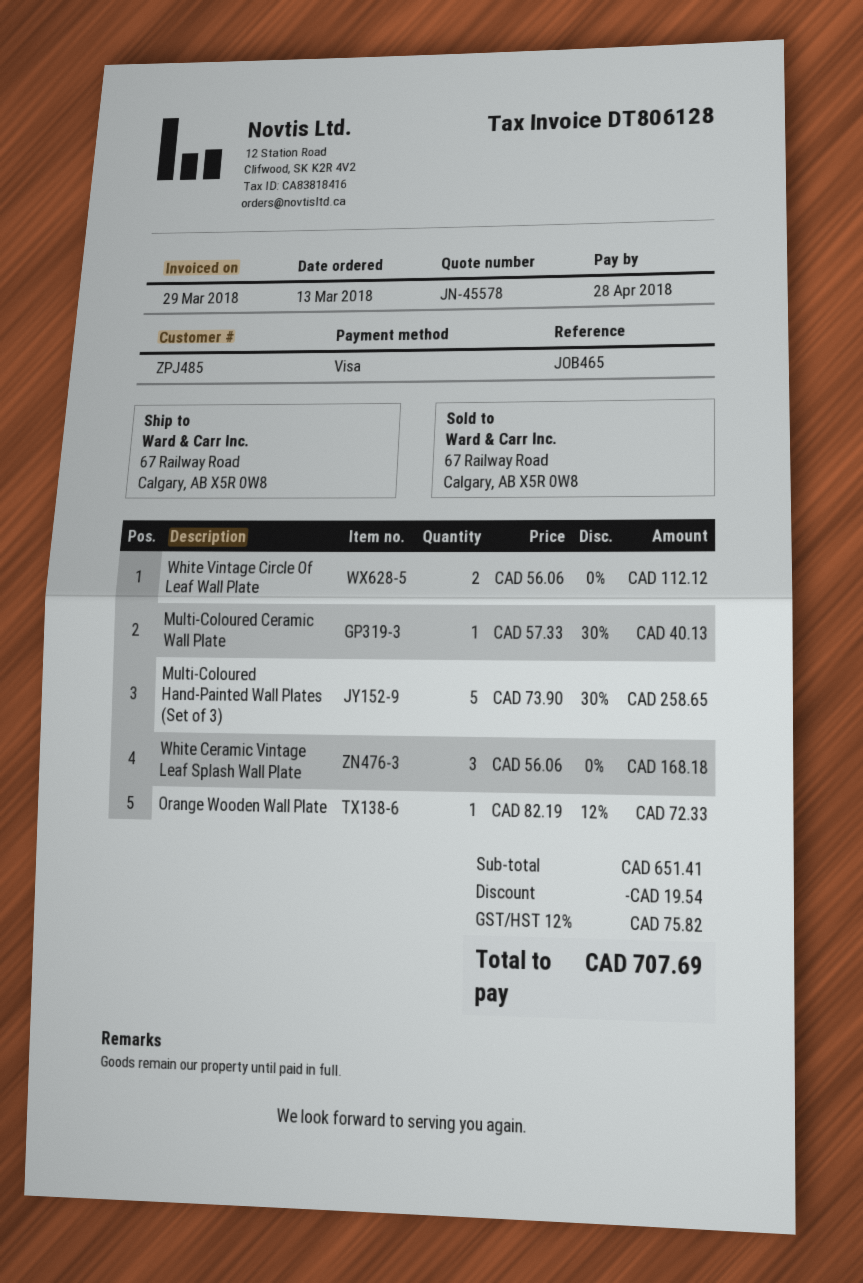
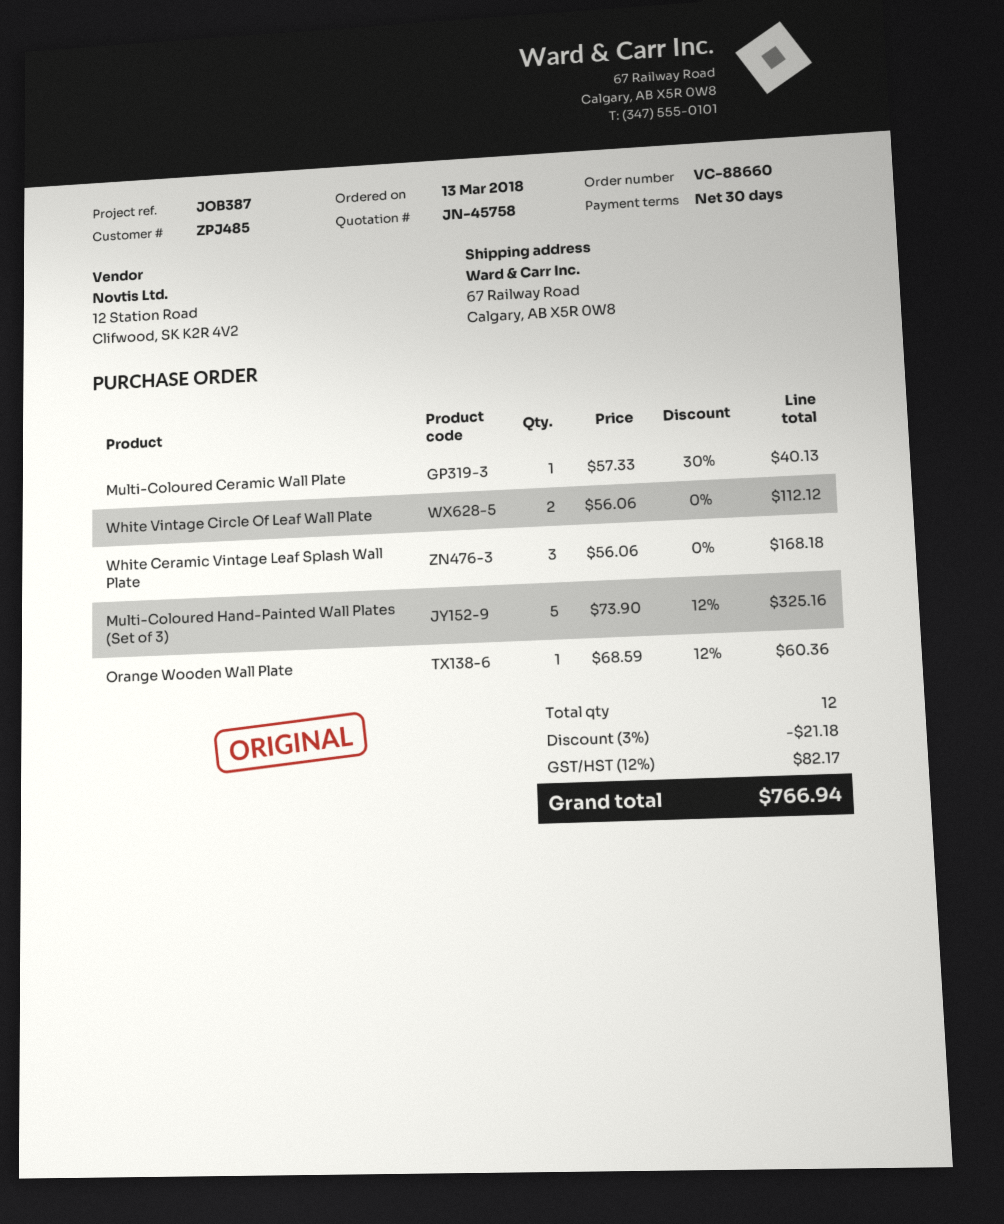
quote number: JN-45578 -> JN-45758
reference: JOB465 -> JOB387
Multi-Coloured Hand-Painted Wall Plates (Set of 3): 5 x 73.90 - 30% = 258.65 -> 5 x 73.90 - 12% = 325.16
Orange Wooden Wall Plate: 1 x 82.19 - 12% = 72.33 -> 1 x 68.59 - 12% = 60.36
discount: 19.54 -> 21.18
tax: 12% = 75.82 -> 12% = 82.17
total: 707.69 -> 766.94

